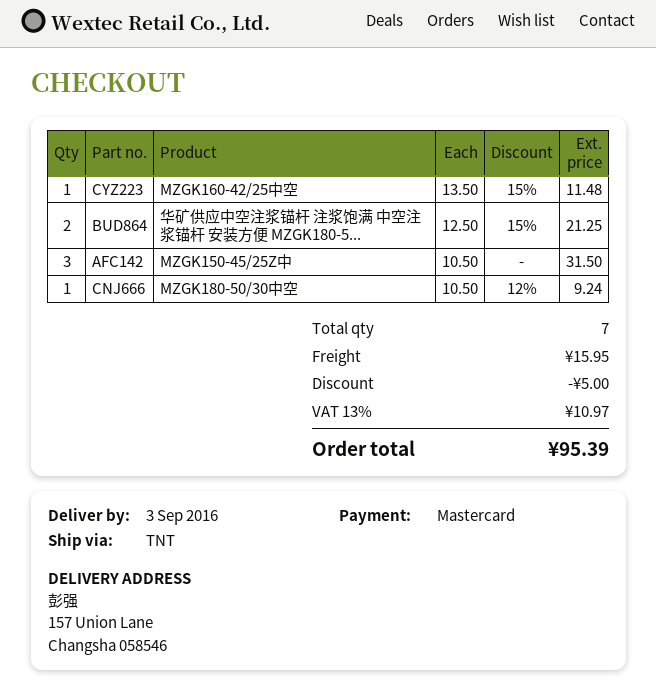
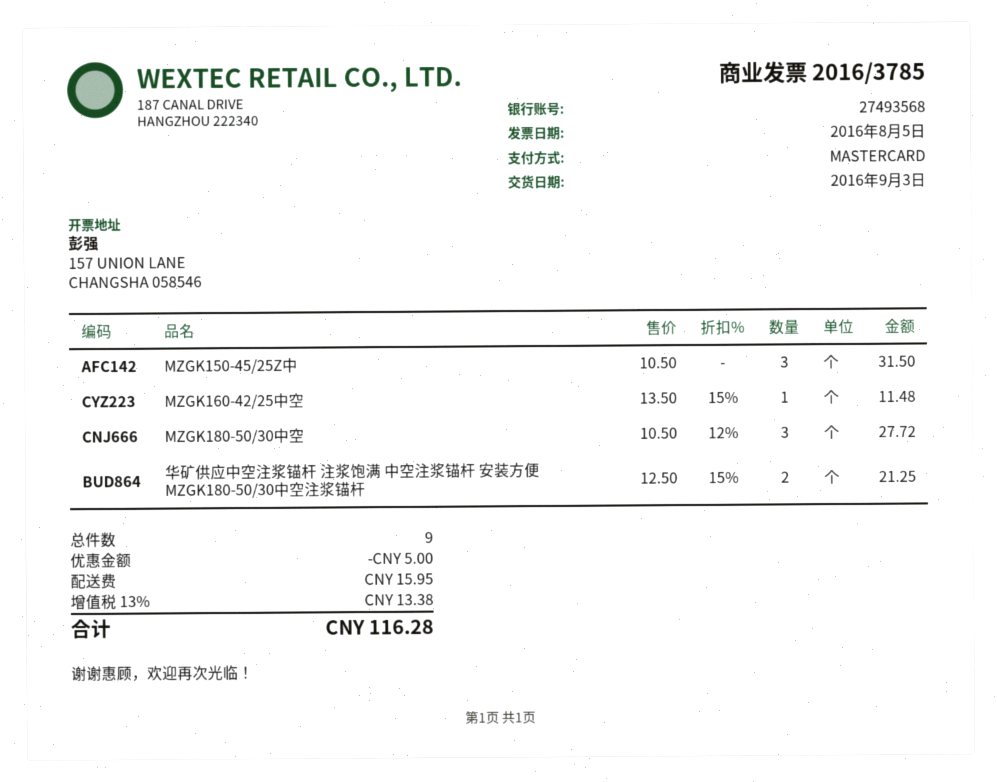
MZGK180-50/30中空: 1 x 10.50 - 12% = 9.24 -> 3 x 10.50 - 12% = 27.72
total quantity: 7 -> 9
tax: 13% = 10.97 -> 13% = 13.38
total: 95.39 -> 116.28

